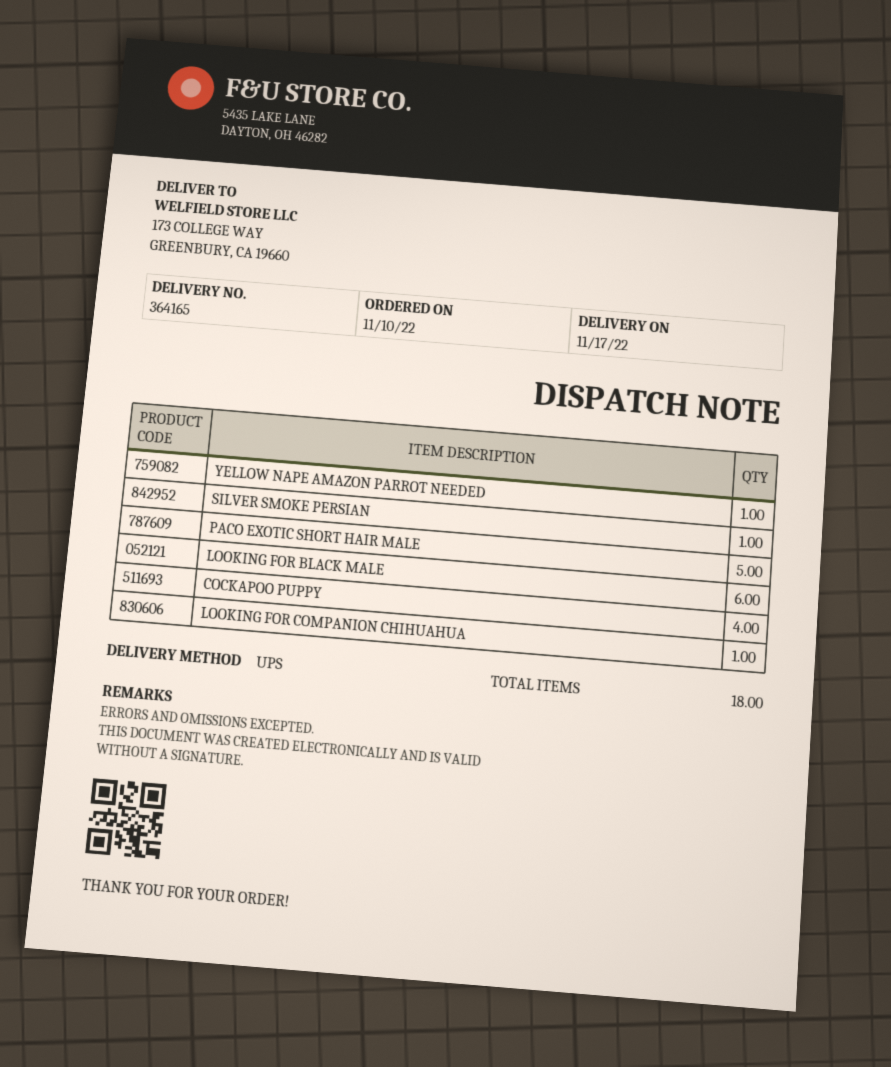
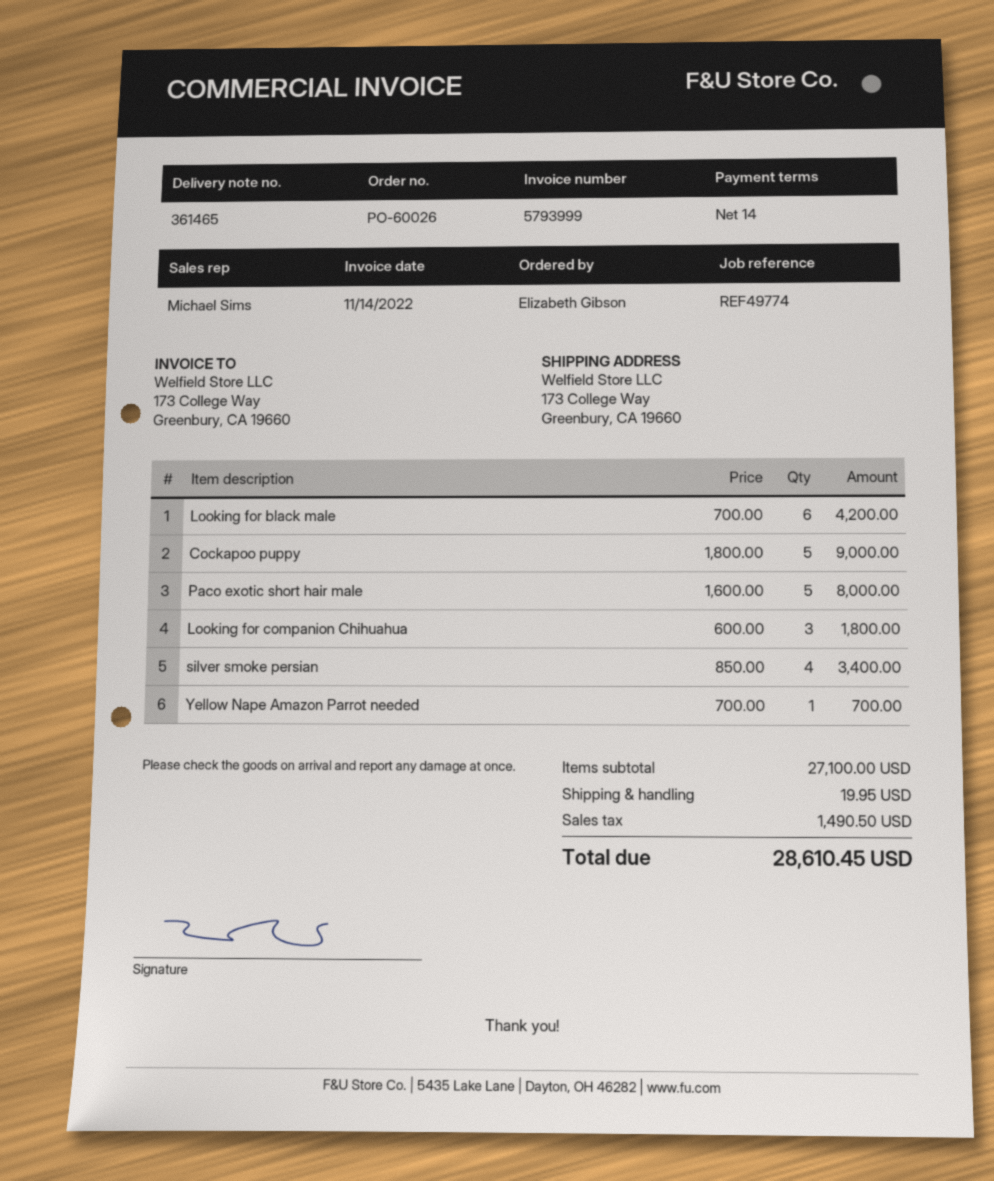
delivery note number: 364165 -> 361465
SILVER SMOKE PERSIAN: 1 -> 4
COCKAPOO PUPPY: 4 -> 5
LOOKING FOR COMPANION CHIHUAHUA: 1 -> 3

